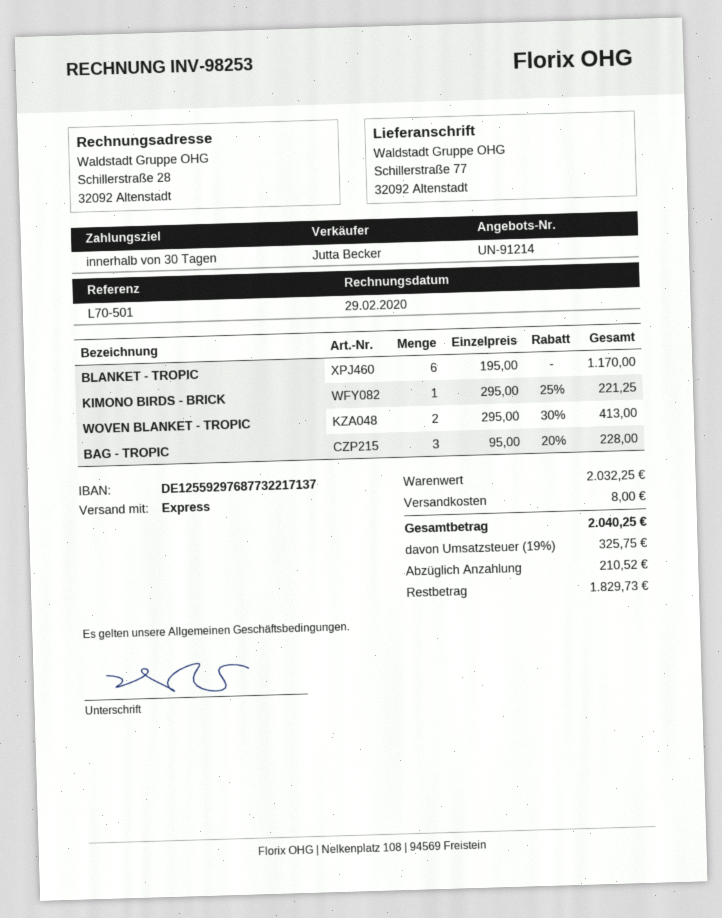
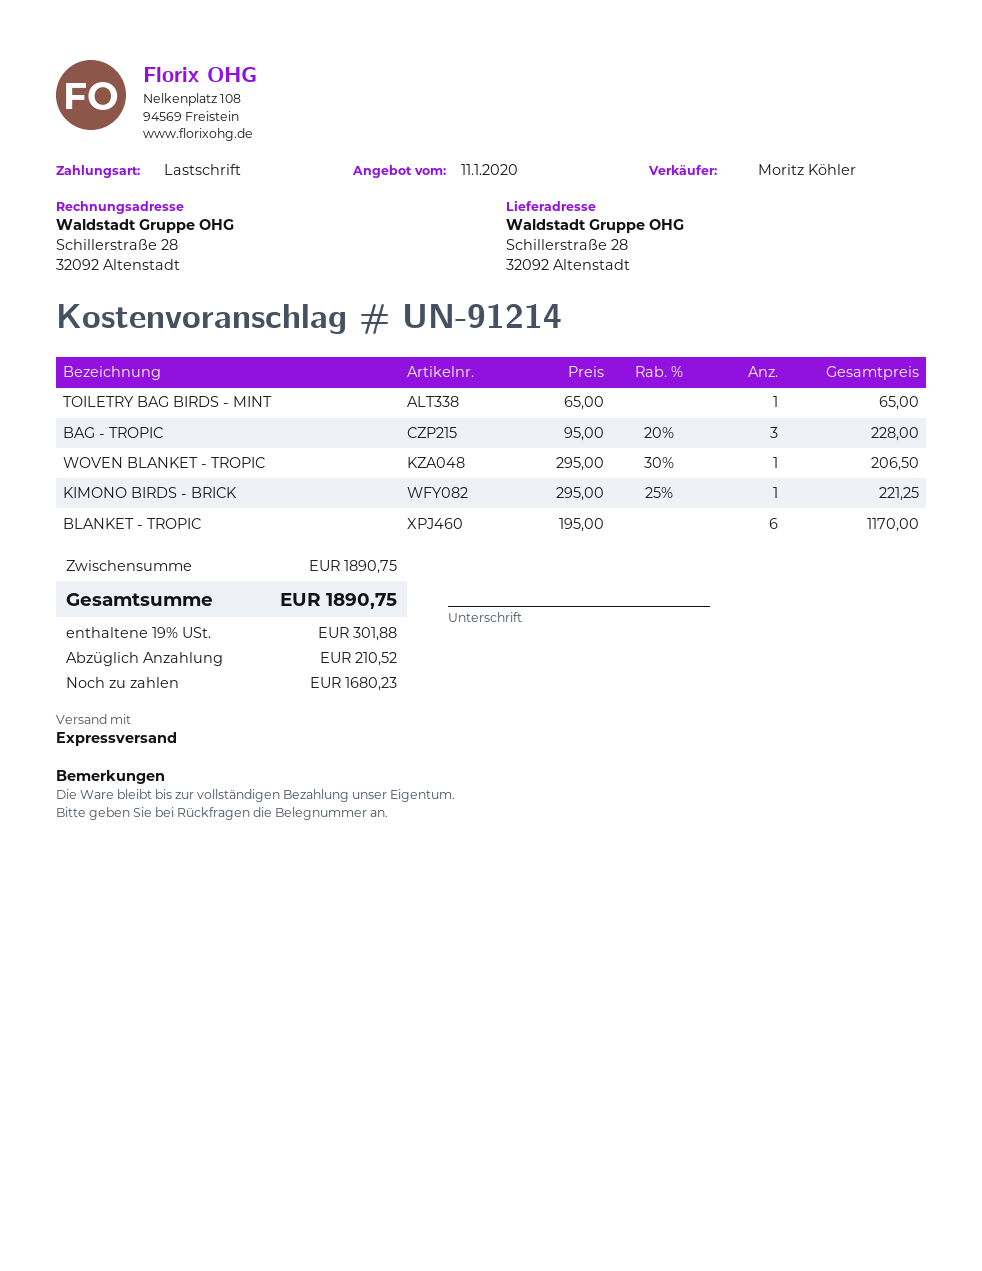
sales rep: Jutta Becker -> Moritz Köhler
ship to: Schillerstraße 77, 32092 Altenstadt -> Schillerstraße 28, 32092 Altenstadt
WOVEN BLANKET - TROPIC: 2 x 295.00 - 30% = 413.00 -> 1 x 295.00 - 30% = 206.50
TOILETRY BAG BIRDS - MINT: none -> 1 x 65.00 = 65.00
subtotal: 2032.25 -> 1890.75
shipping: 8.00 -> none
tax: 19% = 325.75 -> 19% = 301.88
total: 2040.25 -> 1890.75
balance: 1829.73 -> 1680.23

